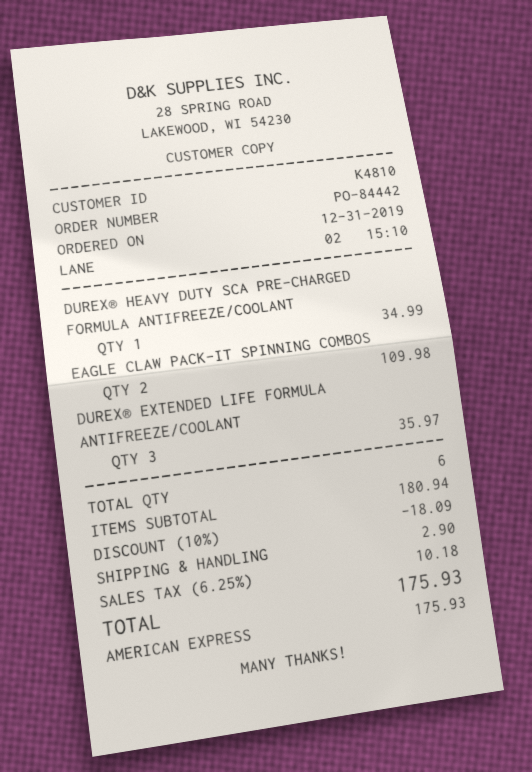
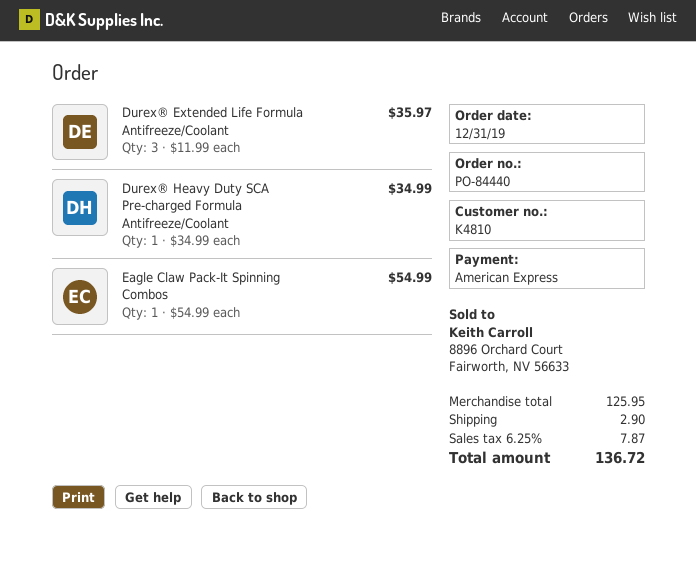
order number: PO-84442 -> PO-84440
EAGLE CLAW PACK-IT SPINNING COMBOS: 2 for 109.98 -> 1 for 54.99
subtotal: 180.94 -> 125.95
discount: 10% = 18.09 -> none
tax: 6.25% = 10.18 -> 6.25% = 7.87
total: 175.93 -> 136.72

